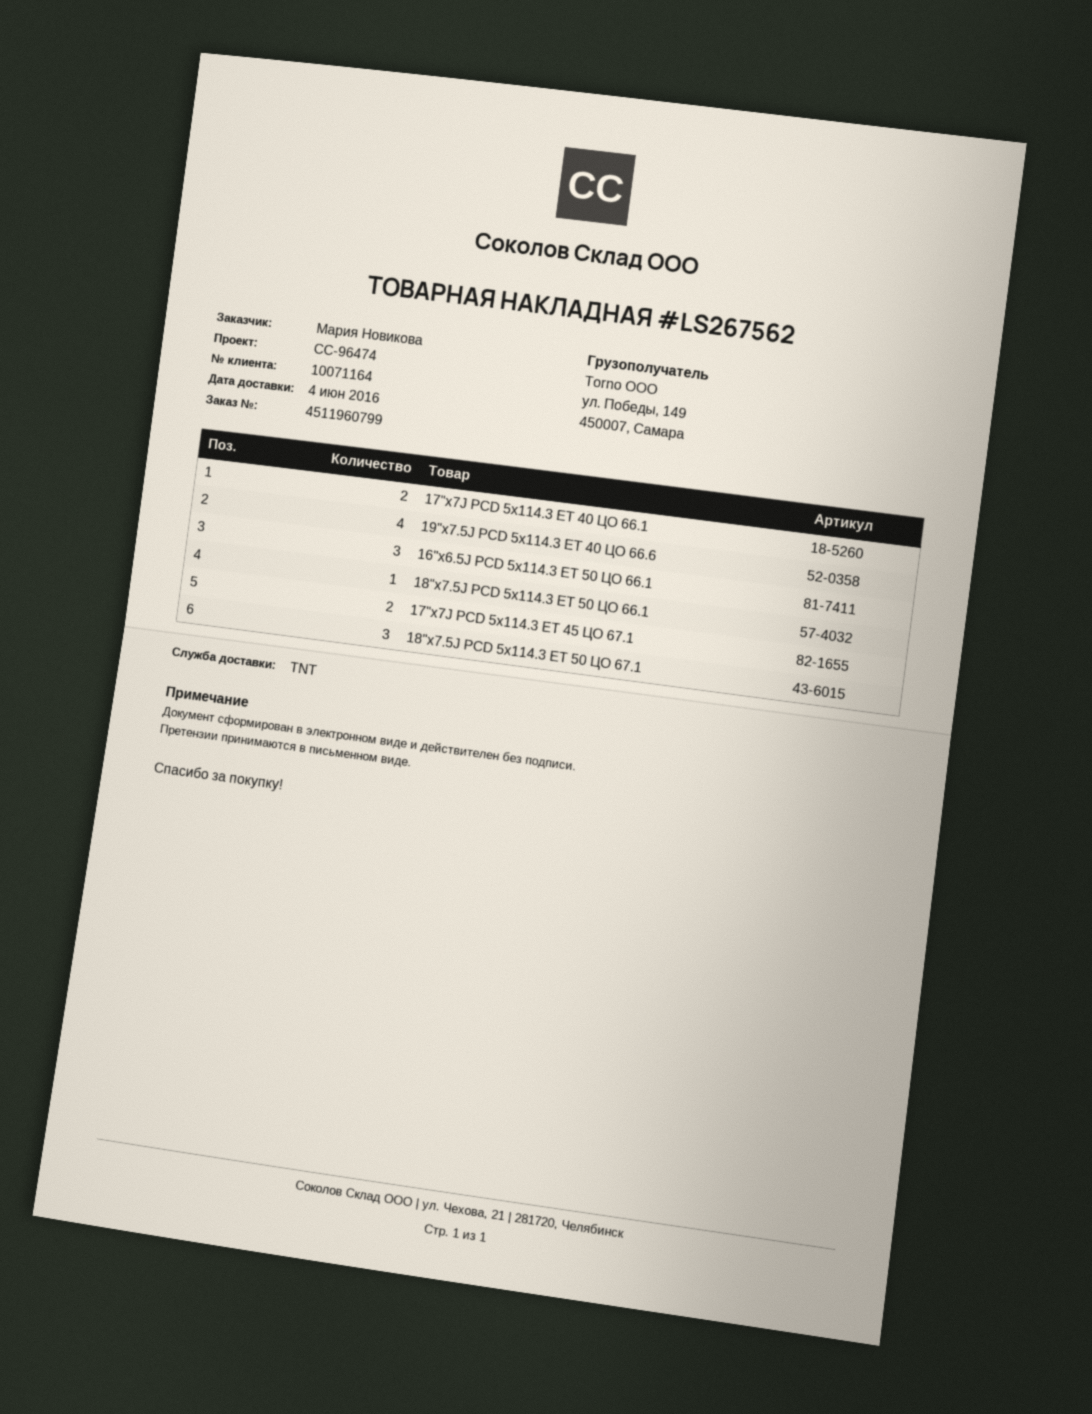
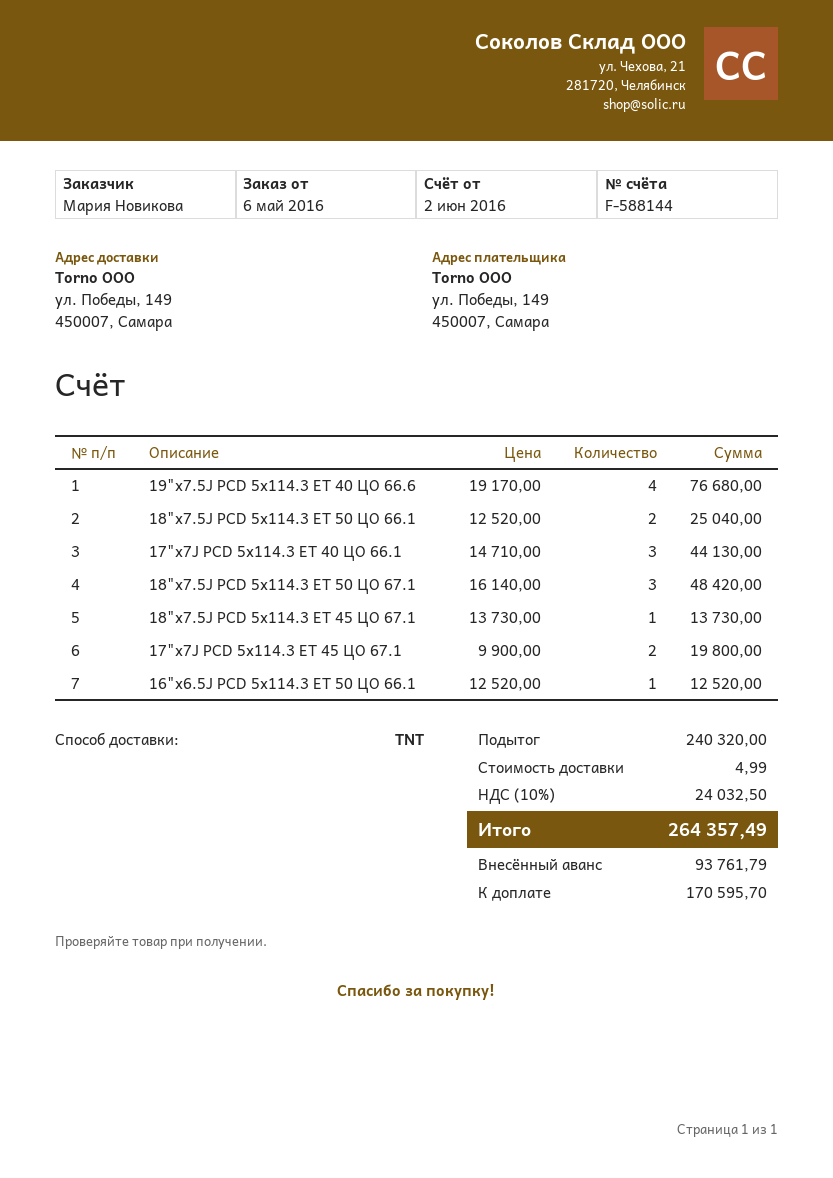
17"x7J PCD 5x114.3 ЕТ 40 ЦО 66.1: 2 -> 3
16"x6.5J PCD 5x114.3 ЕТ 50 ЦО 66.1: 3 -> 1
18"x7.5J PCD 5x114.3 ЕТ 50 ЦО 66.1: 1 -> 2
18"x7.5J PCD 5x114.3 ЕТ 45 ЦО 67.1: none -> 1

